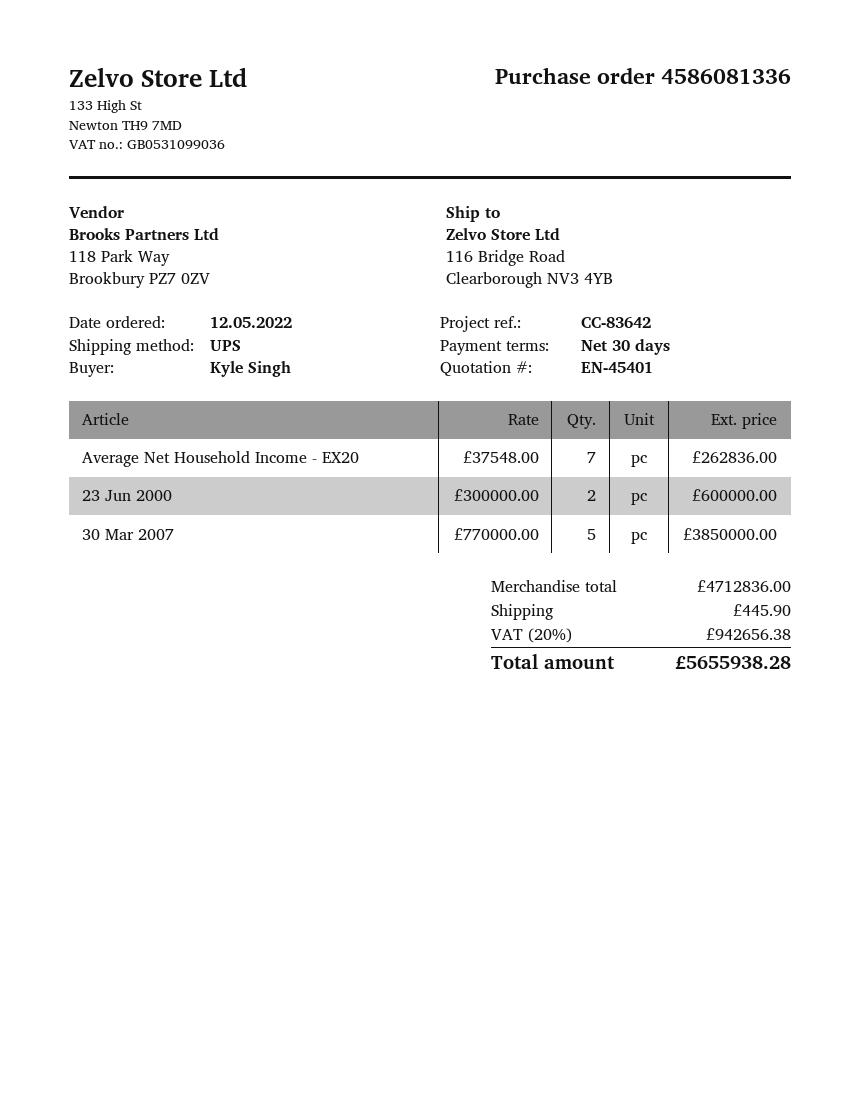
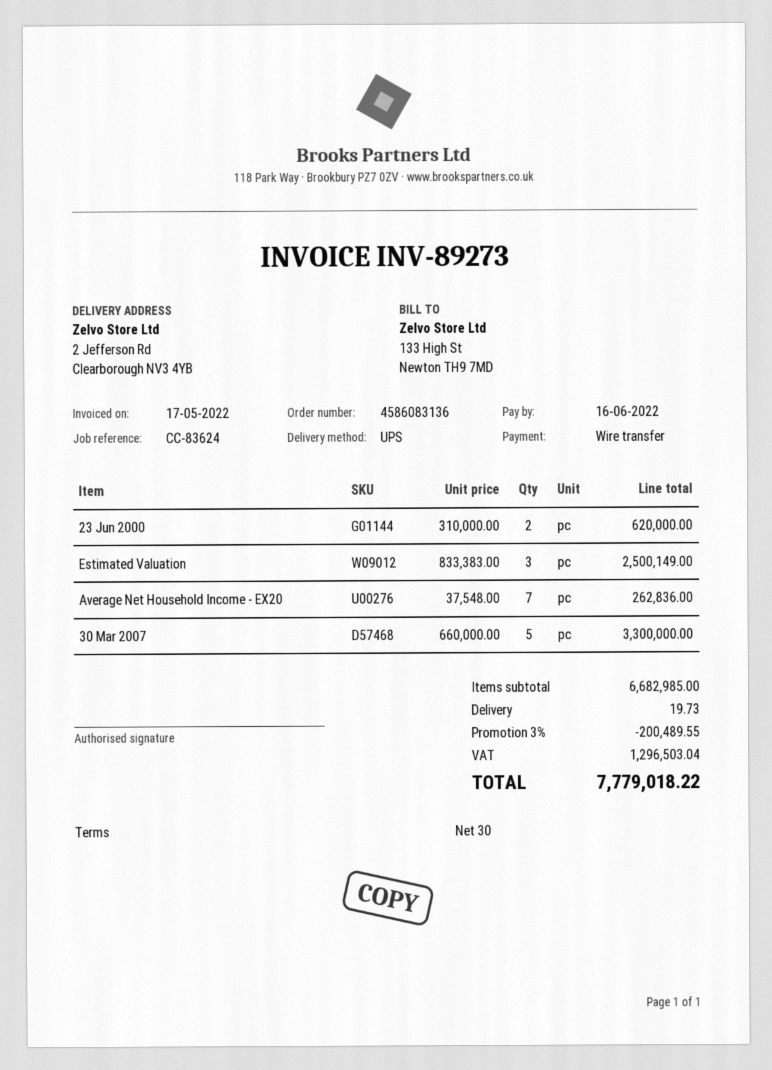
order number: 4586081336 -> 4586083136
reference: CC-83642 -> CC-83624
ship to: 116 Bridge Road, Clearborough NV3 4YB -> 2 Jefferson Rd, Clearborough NV3 4YB
23 Jun 2000: 2 x 300000.00 = 600000.00 -> 2 x 310000.00 = 620000.00
30 Mar 2007: 5 x 770000.00 = 3850000.00 -> 5 x 660000.00 = 3300000.00
Estimated Valuation: none -> 3 x 833383.00 = 2500149.00
subtotal: 4712836.00 -> 6682985.00
discount: none -> 3% = 200489.55
shipping: 445.90 -> 19.73
tax: 942656.38 -> 1296503.04
total: 5655938.28 -> 7779018.22

